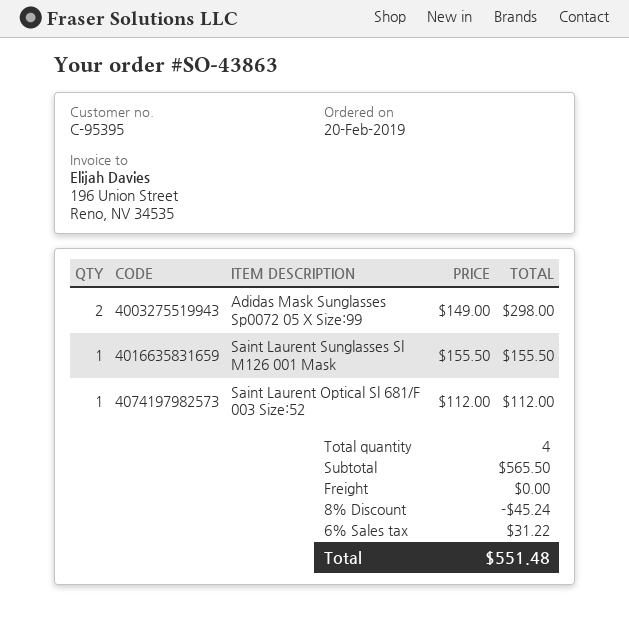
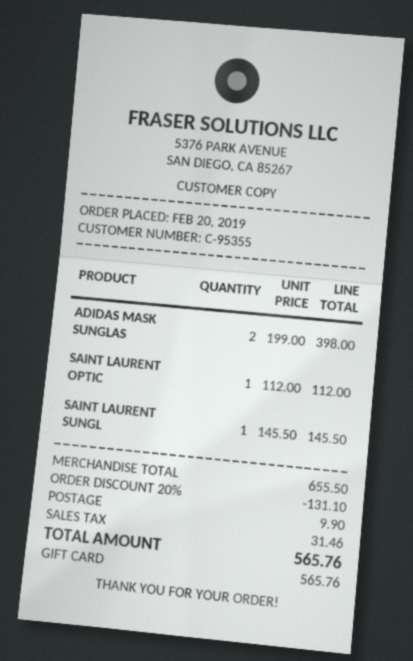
customer number: C-95395 -> C-95355
Adidas Mask Sunglasses Sp0072 05 X Size:99: 2 x 149.00 = 298.00 -> 2 x 199.00 = 398.00
Saint Laurent Sunglasses Sl M126 001 Mask: 1 x 155.50 = 155.50 -> 1 x 145.50 = 145.50
subtotal: 565.50 -> 655.50
discount: 8% = 45.24 -> 20% = 131.10
shipping: 0.00 -> 9.90
tax: 31.22 -> 31.46
total: 551.48 -> 565.76

